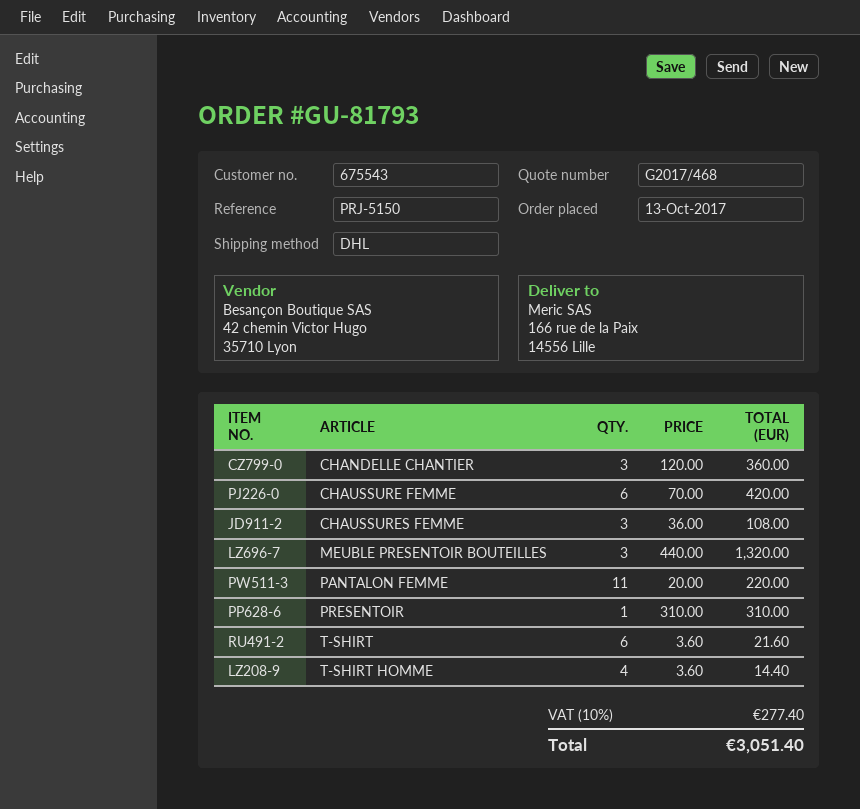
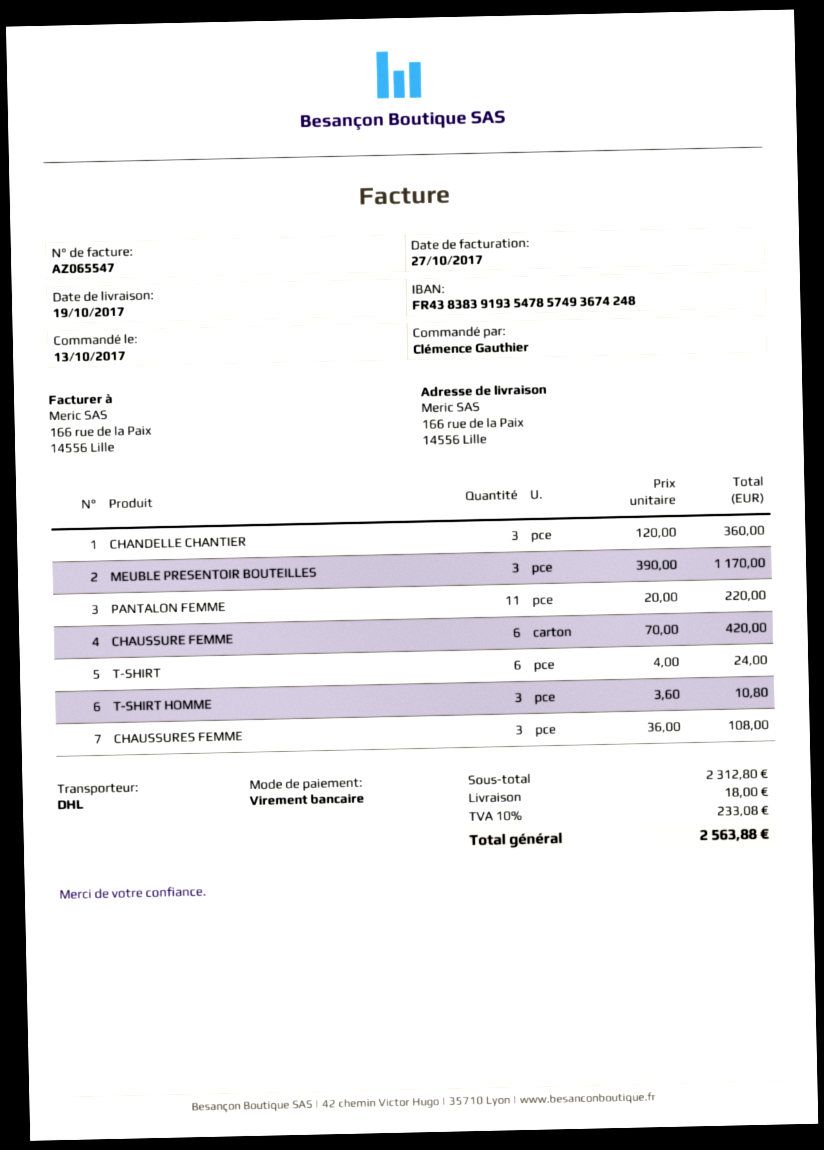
MEUBLE PRESENTOIR BOUTEILLES: 3 x 440.00 = 1320.00 -> 3 x 390.00 = 1170.00
PRESENTOIR: 1 x 310.00 = 310.00 -> none
T-SHIRT: 6 x 3.60 = 21.60 -> 6 x 4.00 = 24.00
T-SHIRT HOMME: 4 x 3.60 = 14.40 -> 3 x 3.60 = 10.80
shipping: none -> 18.00
tax: 10% = 277.40 -> 10% = 233.08
total: 3051.40 -> 2563.88

